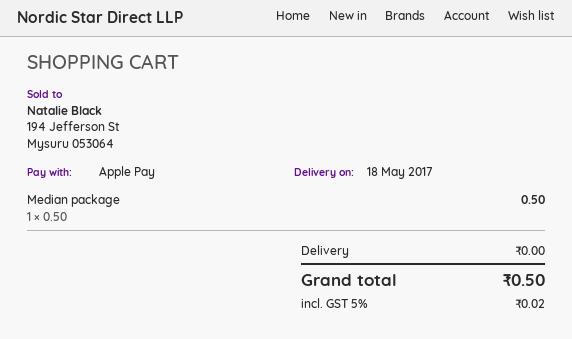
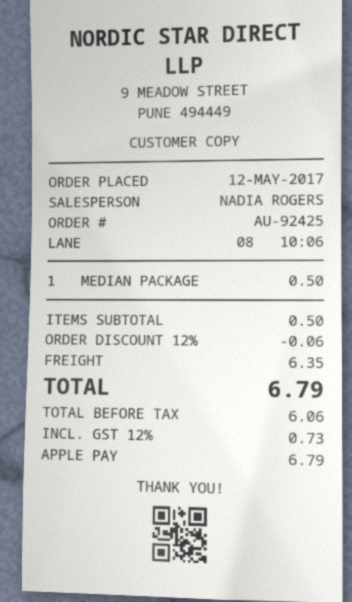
discount: none -> 12% = 0.06
shipping: 0.00 -> 6.35
tax: 5% = 0.02 -> 12% = 0.73
total: 0.50 -> 6.79

